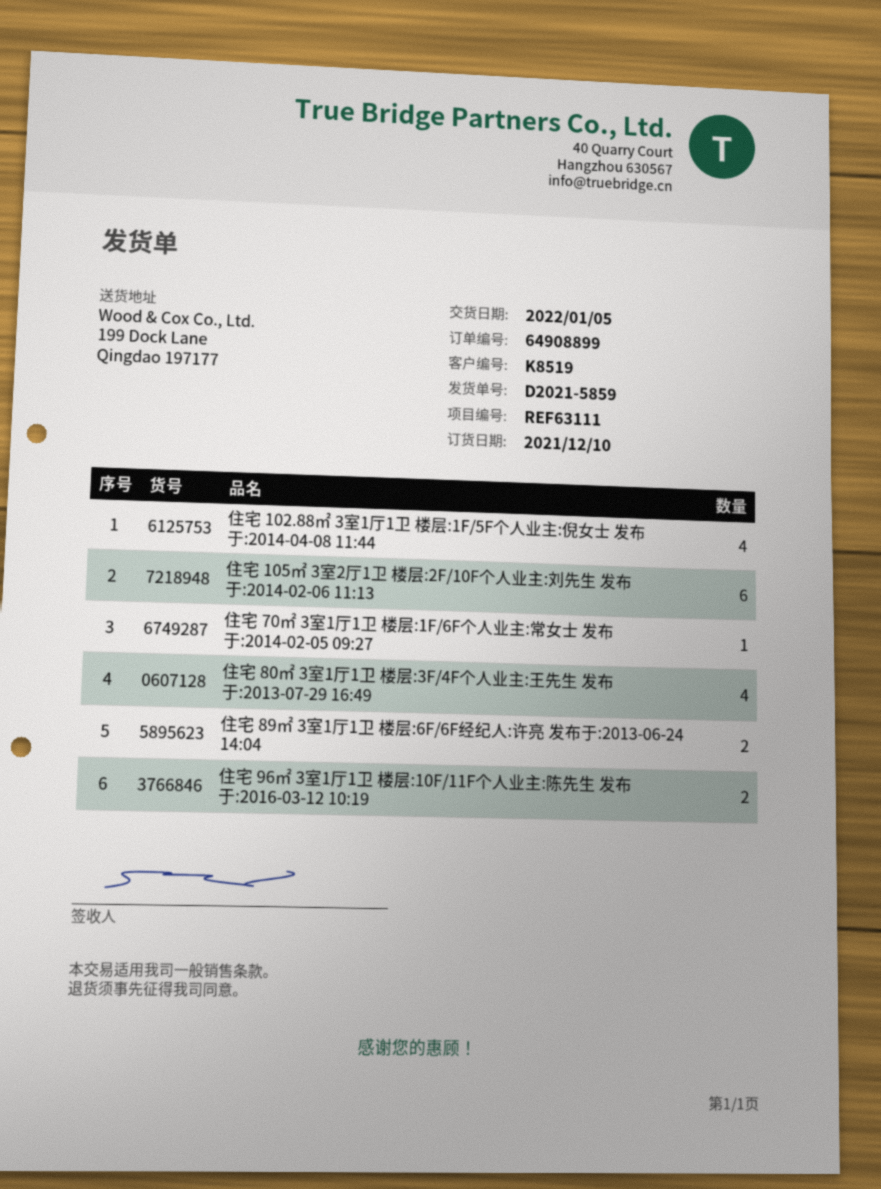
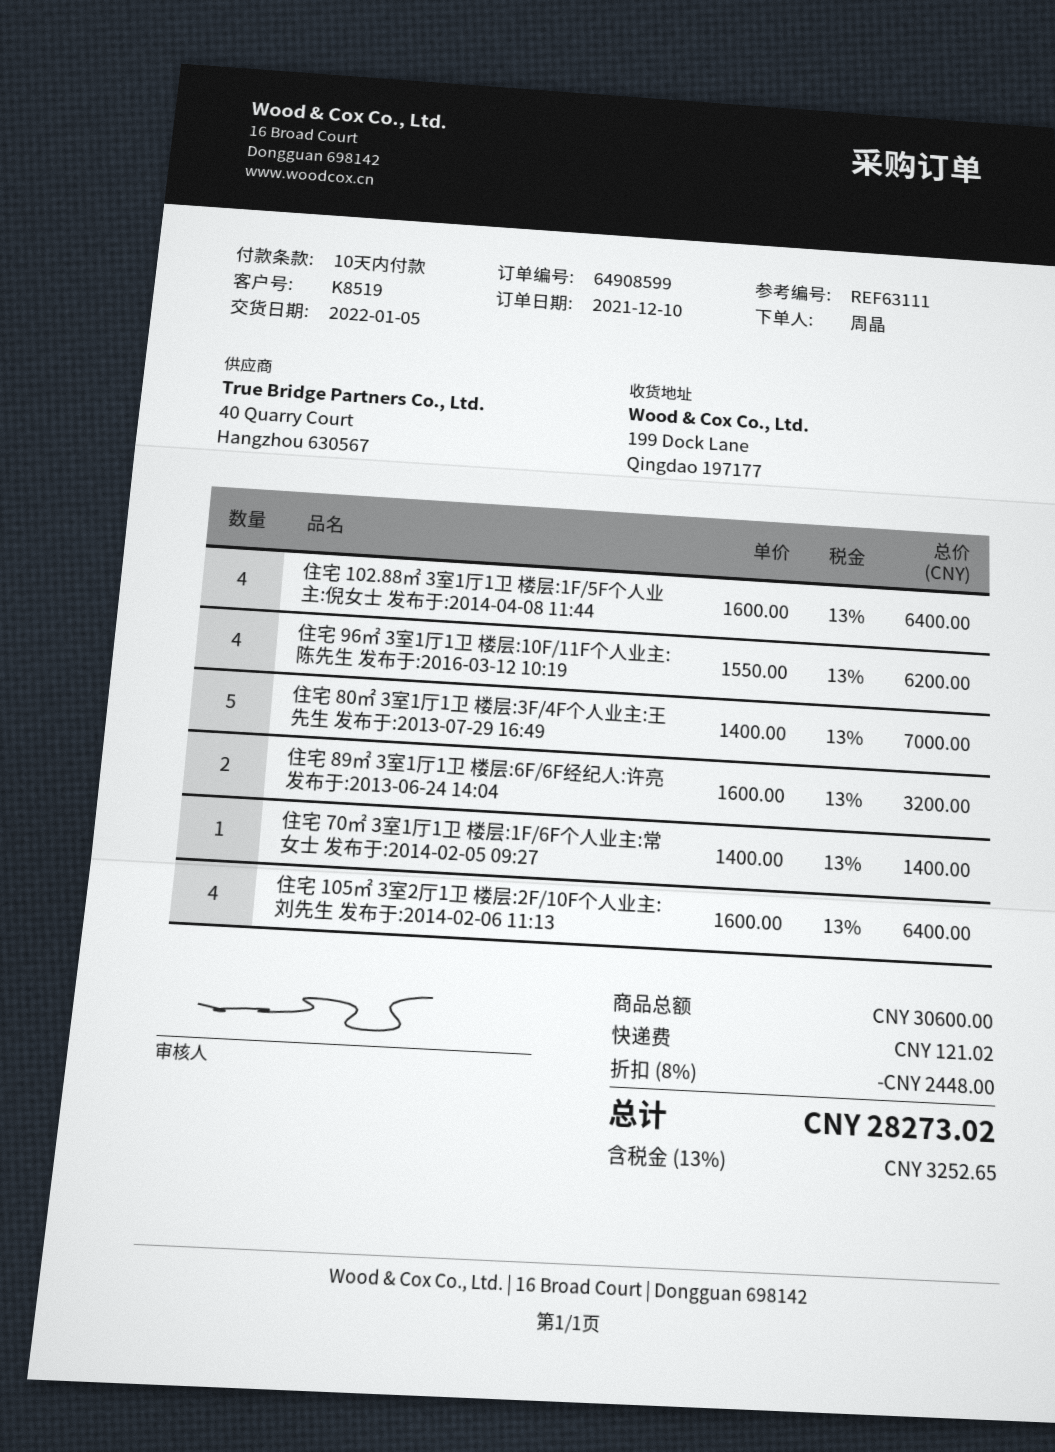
order number: 64908899 -> 64908599
住宅 105㎡ 3室2厅1卫 楼层:2F/10F个人业主:刘先生 发布于:2014-02-06 11:13: 6 -> 4
住宅 80㎡ 3室1厅1卫 楼层:3F/4F个人业主:王先生 发布于:2013-07-29 16:49: 4 -> 5
住宅 96㎡ 3室1厅1卫 楼层:10F/11F个人业主:陈先生 发布于:2016-03-12 10:19: 2 -> 4

